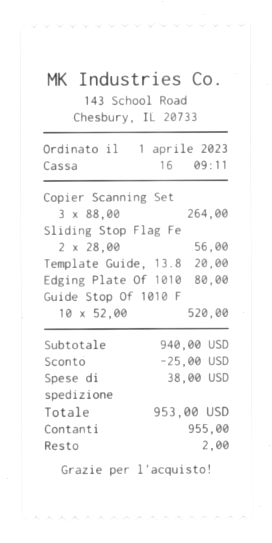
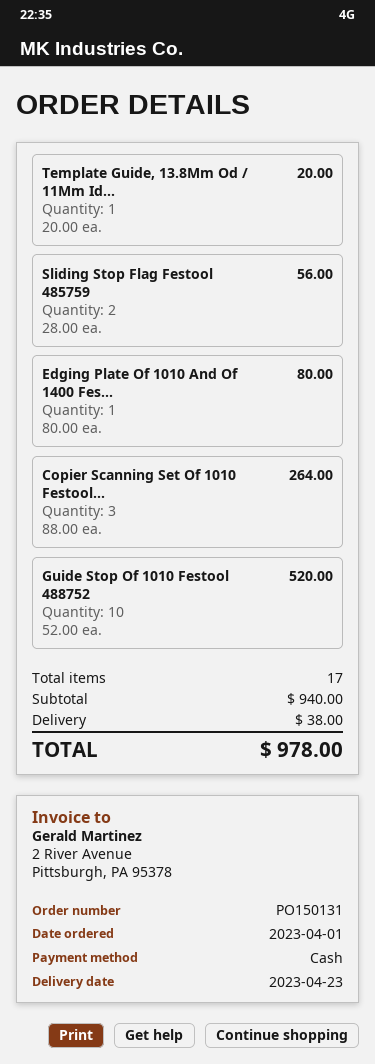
discount: 25.00 -> none
total: 953.00 -> 978.00

